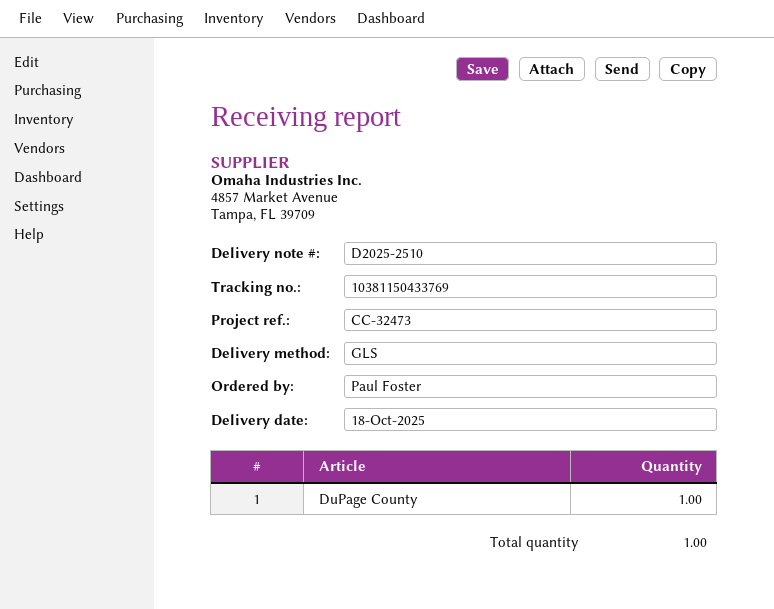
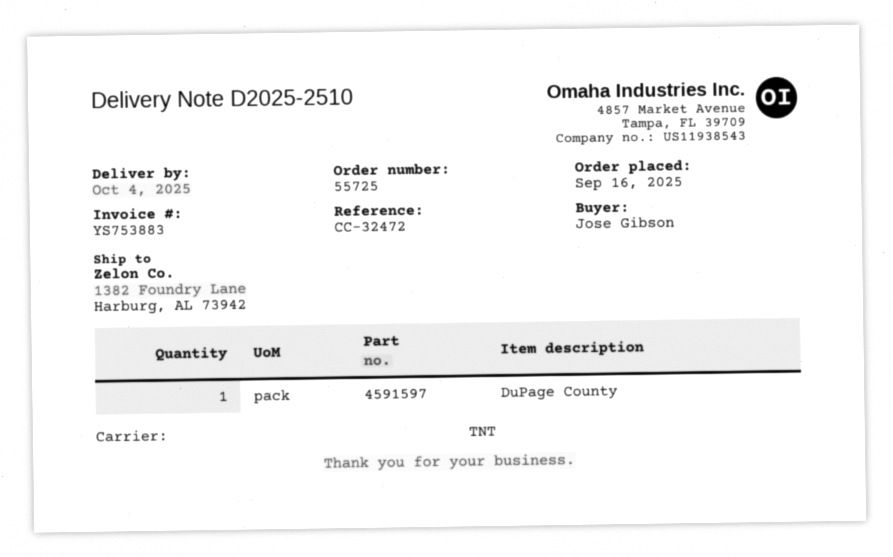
delivery date: 2025-10-18 -> 2025-10-04
reference: CC-32473 -> CC-32472
ordered by: Paul Foster -> Jose Gibson
shipping method: GLS -> TNT

